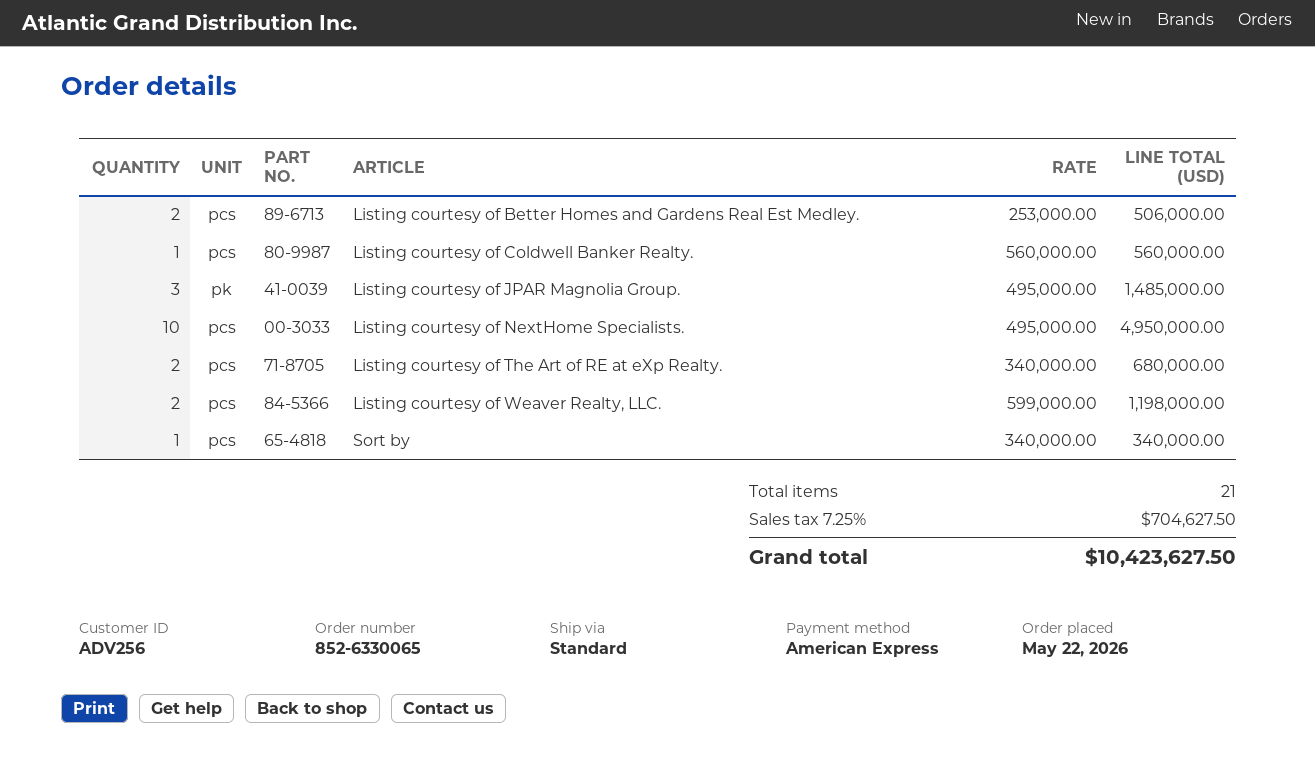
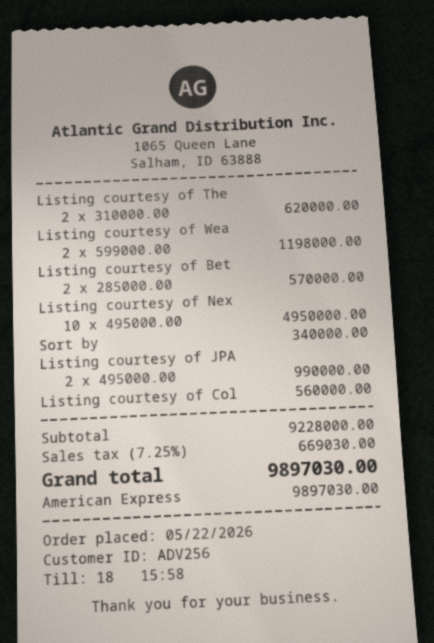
Listing courtesy of Better Homes and Gardens Real Est Medley.: 2 x 253000.00 = 506000.00 -> 2 x 285000.00 = 570000.00
Listing courtesy of JPAR Magnolia Group.: 3 x 495000.00 = 1485000.00 -> 2 x 495000.00 = 990000.00
Listing courtesy of The Art of RE at eXp Realty.: 2 x 340000.00 = 680000.00 -> 2 x 310000.00 = 620000.00
tax: 7.25% = 704627.50 -> 7.25% = 669030.00
total: 10423627.50 -> 9897030.00

